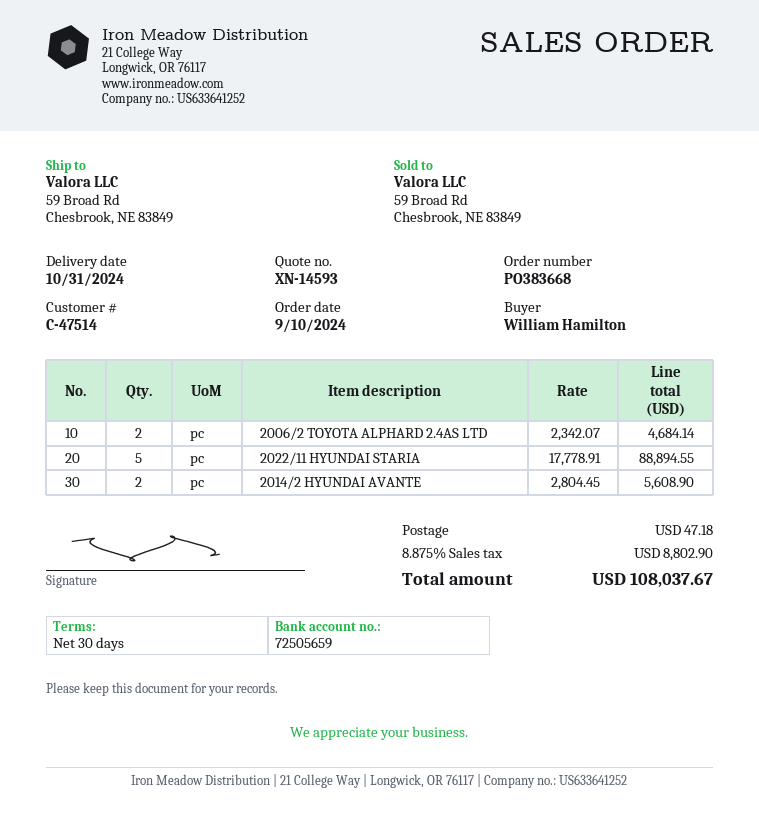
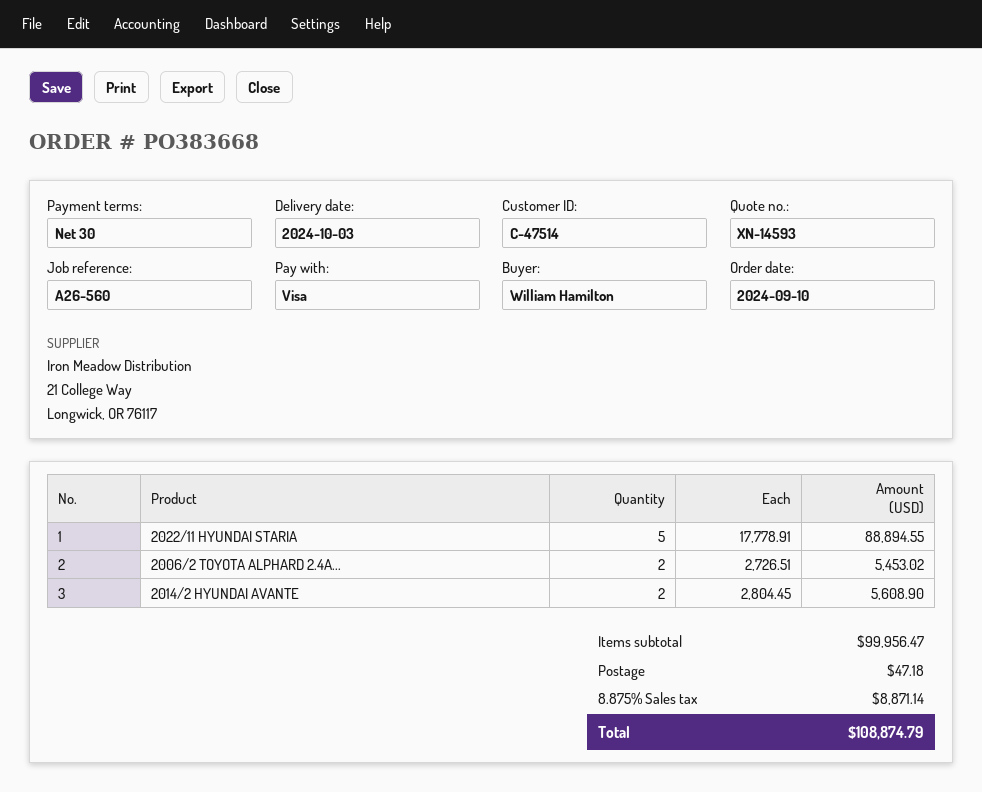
delivery date: 2024-10-31 -> 2024-10-03
2006/2 TOYOTA ALPHARD 2.4AS LTD: 2 x 2342.07 = 4684.14 -> 2 x 2726.51 = 5453.02
tax: 8.875% = 8802.90 -> 8.875% = 8871.14
total: 108037.67 -> 108874.79

